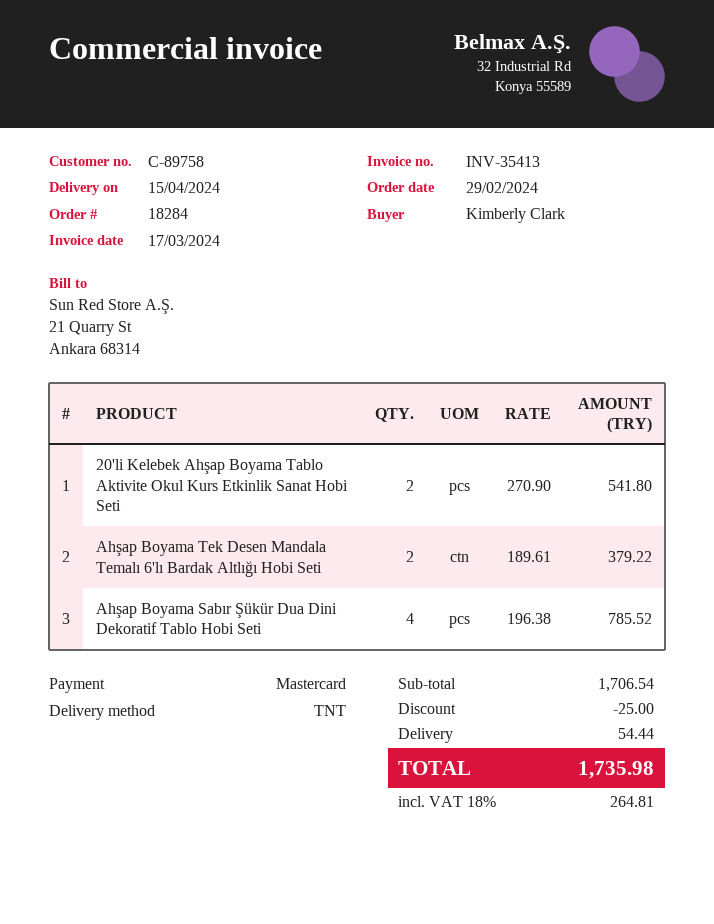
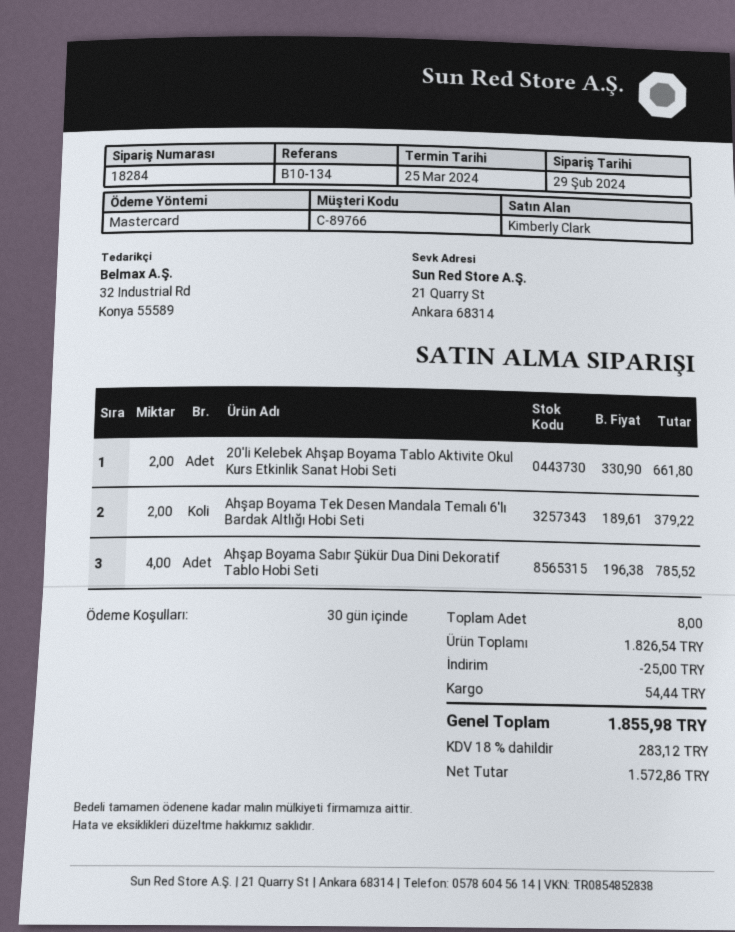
delivery date: 2024-04-15 -> 2024-03-25
customer number: C-89758 -> C-89766
20'li Kelebek Ahşap Boyama Tablo Aktivite Okul Kurs Etkinlik Sanat Hobi Seti: 2 x 270.90 = 541.80 -> 2 x 330.90 = 661.80
subtotal: 1706.54 -> 1826.54
tax: 18% = 264.81 -> 18% = 283.12
total: 1735.98 -> 1855.98

